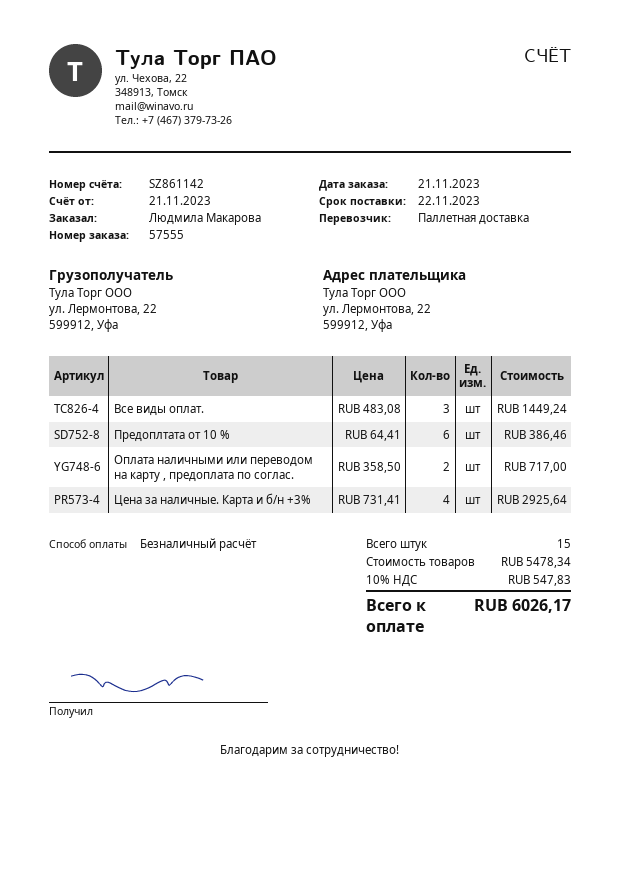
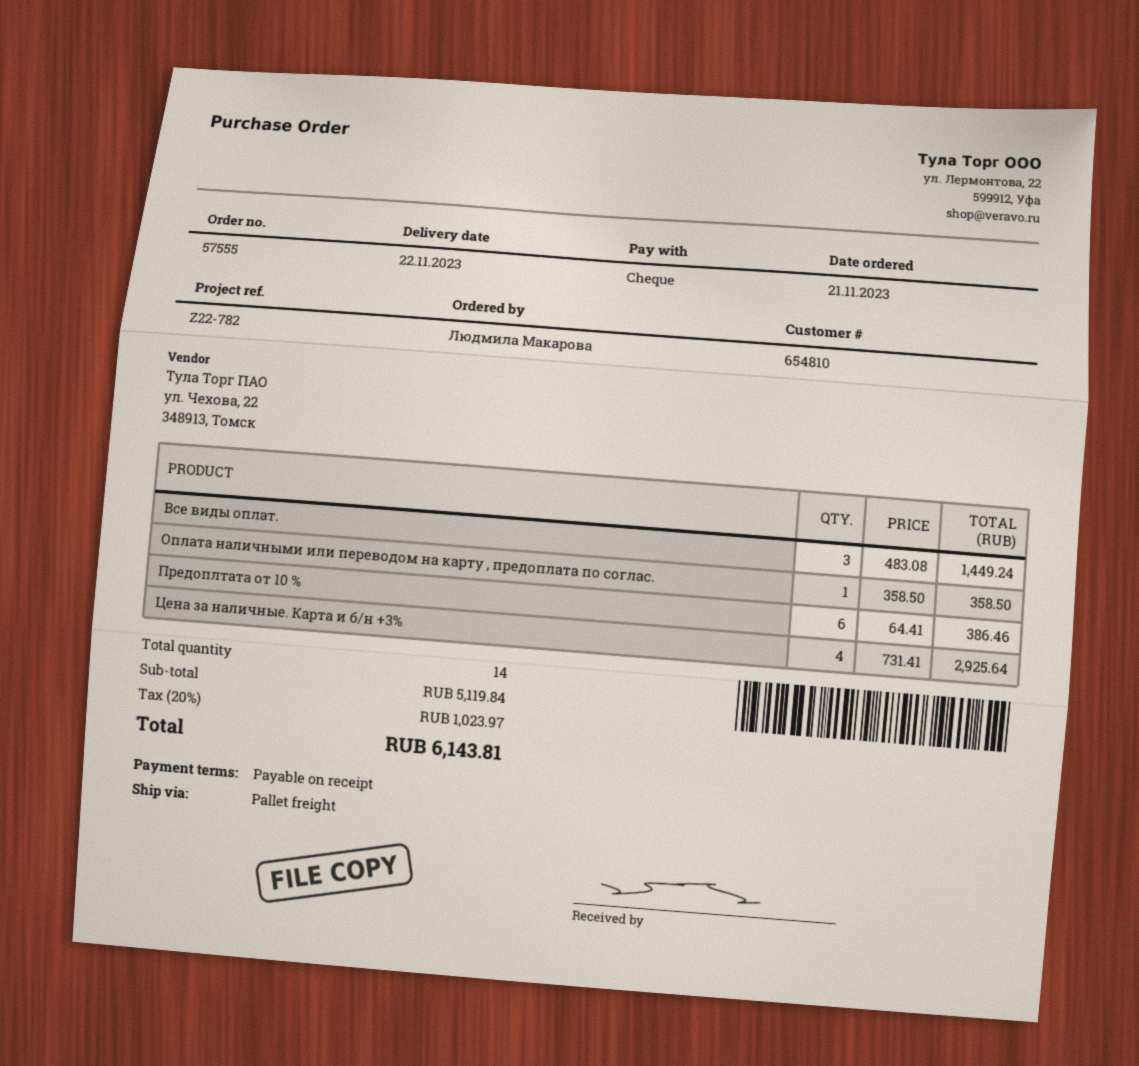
payment method: bank transfer -> cheque
Оплата наличными или переводом на карту , предоплата по соглас.: 2 x 358.50 = 717.00 -> 1 x 358.50 = 358.50
total quantity: 15 -> 14
subtotal: 5478.34 -> 5119.84
tax: 10% = 547.83 -> 20% = 1023.97
total: 6026.17 -> 6143.81

